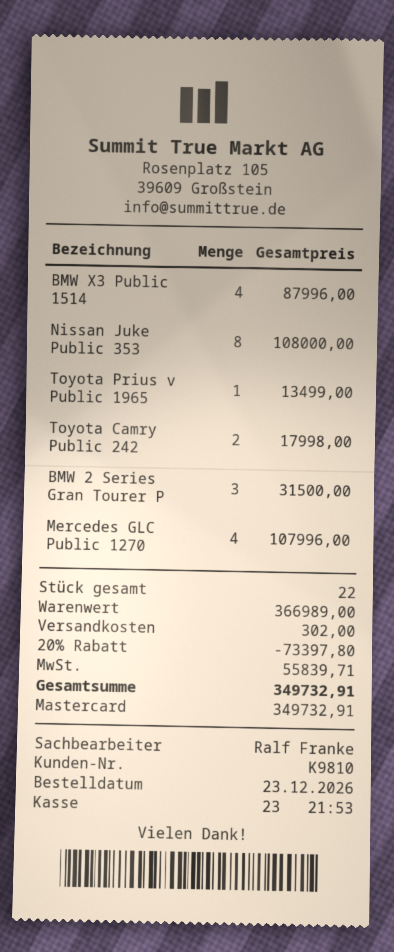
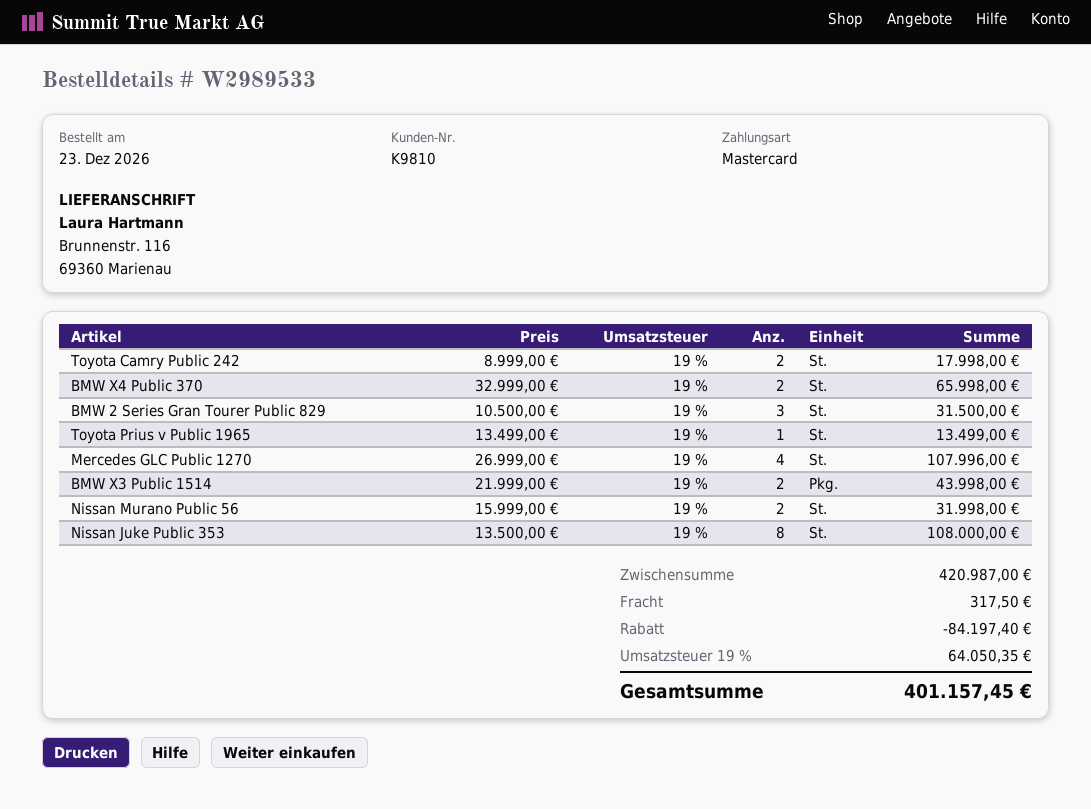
BMW X3 Public 1514: 4 for 87996.00 -> 2 for 43998.00
BMW X4 Public 370: none -> 2 for 65998.00
Nissan Murano Public 56: none -> 2 for 31998.00
subtotal: 366989.00 -> 420987.00
discount: 73397.80 -> 84197.40
shipping: 302.00 -> 317.50
tax: 55839.71 -> 64050.35
total: 349732.91 -> 401157.45

